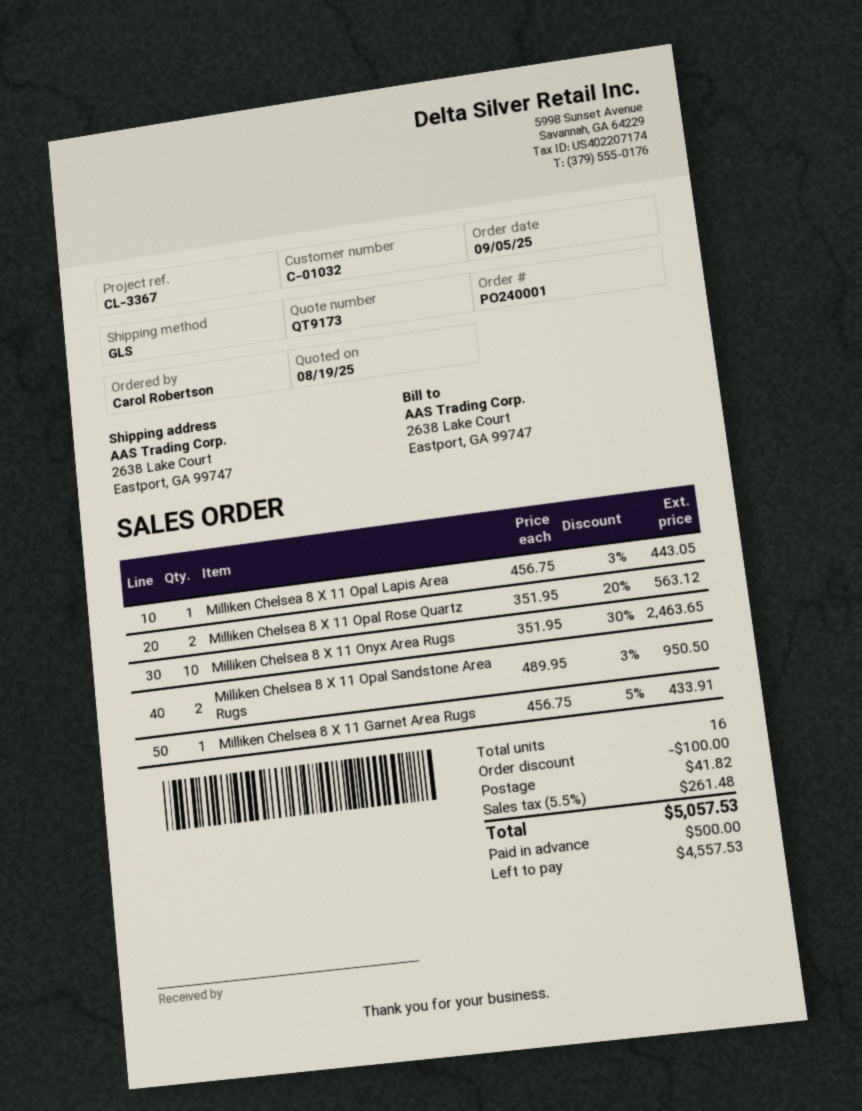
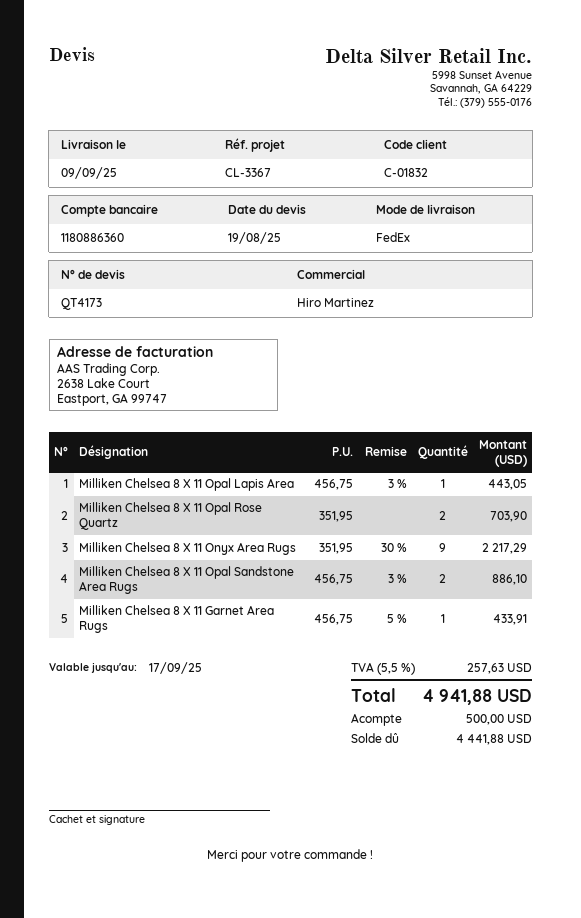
quote number: QT9173 -> QT4173
customer number: C-01032 -> C-01832
shipping method: GLS -> FedEx
Milliken Chelsea 8 X 11 Opal Rose Quartz: 2 x 351.95 - 20% = 563.12 -> 2 x 351.95 = 703.90
Milliken Chelsea 8 X 11 Onyx Area Rugs: 10 x 351.95 - 30% = 2463.65 -> 9 x 351.95 - 30% = 2217.29
Milliken Chelsea 8 X 11 Opal Sandstone Area Rugs: 2 x 489.95 - 3% = 950.50 -> 2 x 456.75 - 3% = 886.10
discount: 100.00 -> none
shipping: 41.82 -> none
tax: 5.5% = 261.48 -> 5.5% = 257.63
total: 5057.53 -> 4941.88
balance: 4557.53 -> 4441.88

